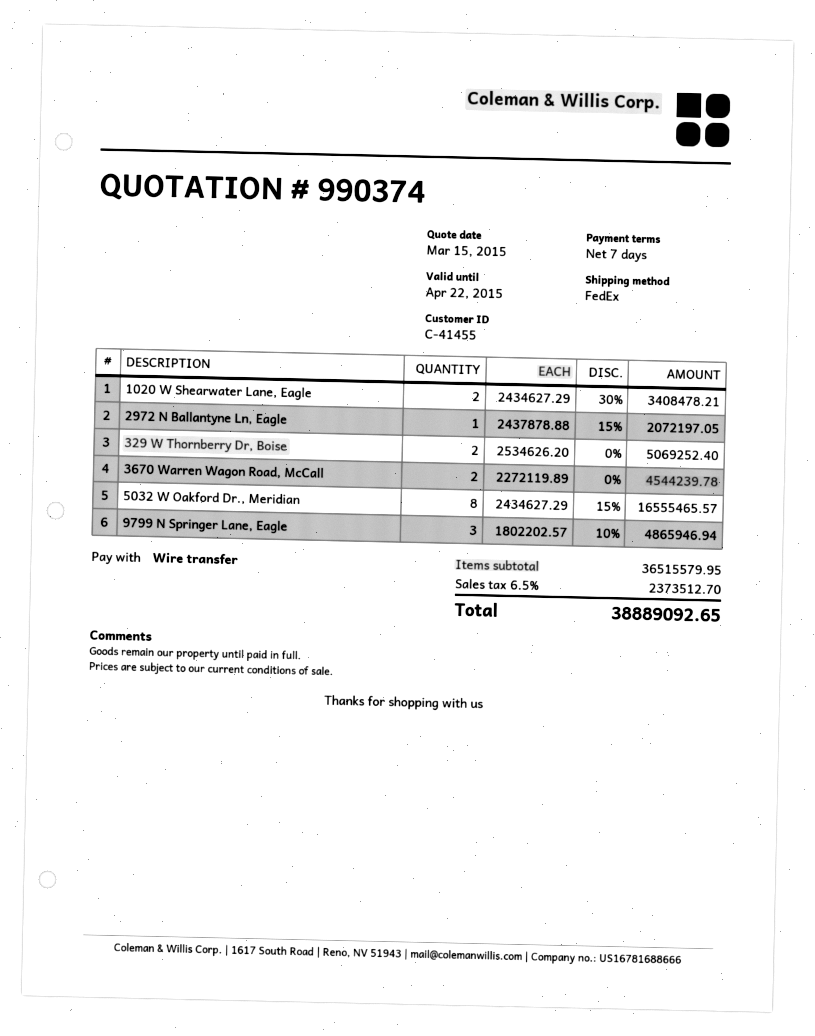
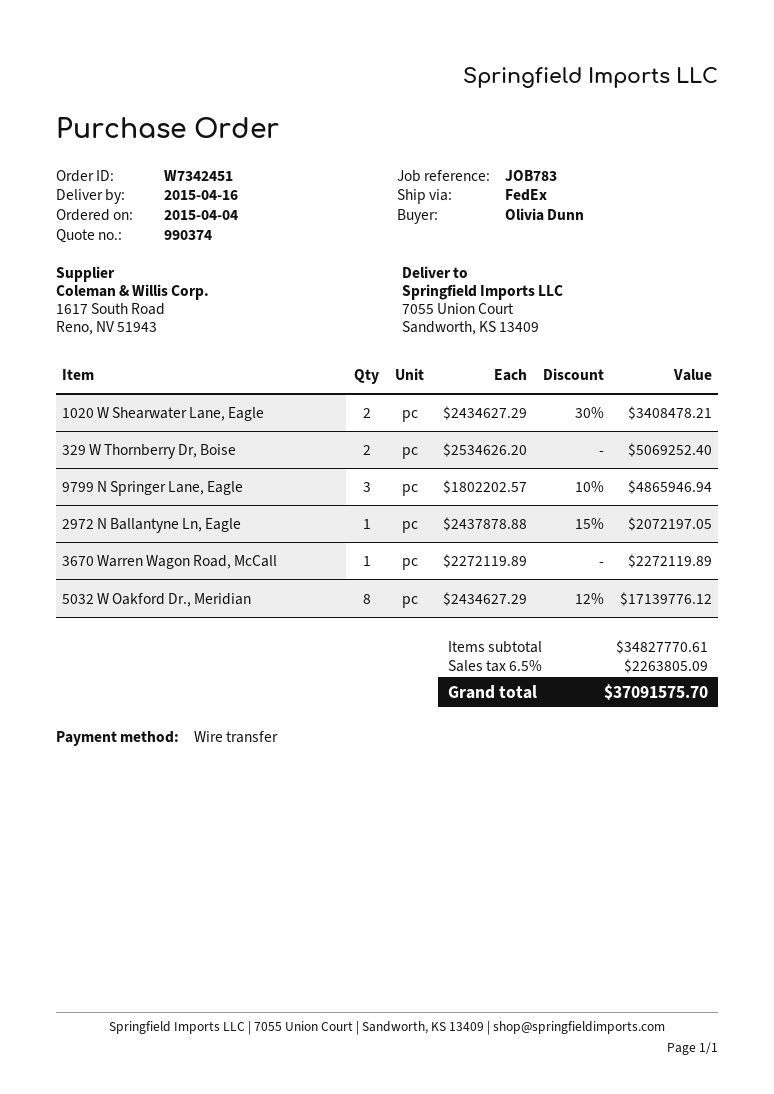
3670 Warren Wagon Road, McCall: 2 x 2272119.89 = 4544239.78 -> 1 x 2272119.89 = 2272119.89
5032 W Oakford Dr., Meridian: 8 x 2434627.29 - 15% = 16555465.57 -> 8 x 2434627.29 - 12% = 17139776.12
subtotal: 36515579.95 -> 34827770.61
tax: 6.5% = 2373512.70 -> 6.5% = 2263805.09
total: 38889092.65 -> 37091575.70

